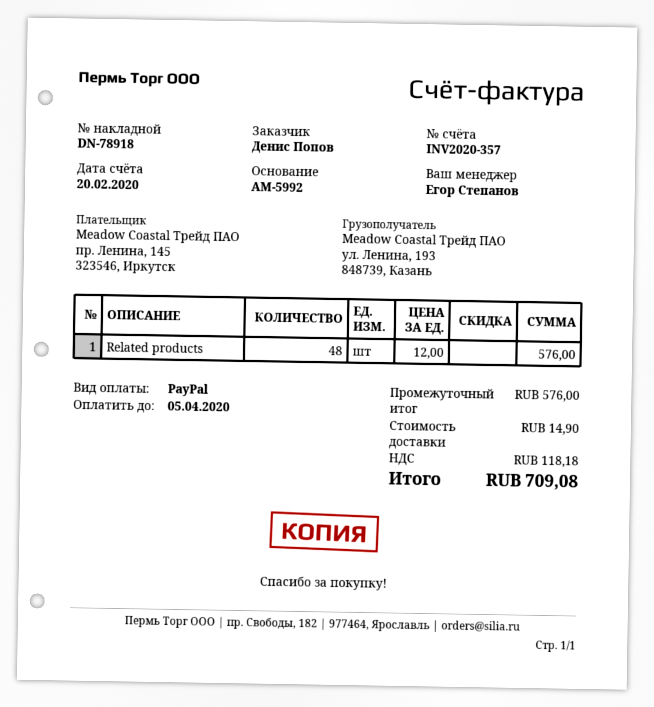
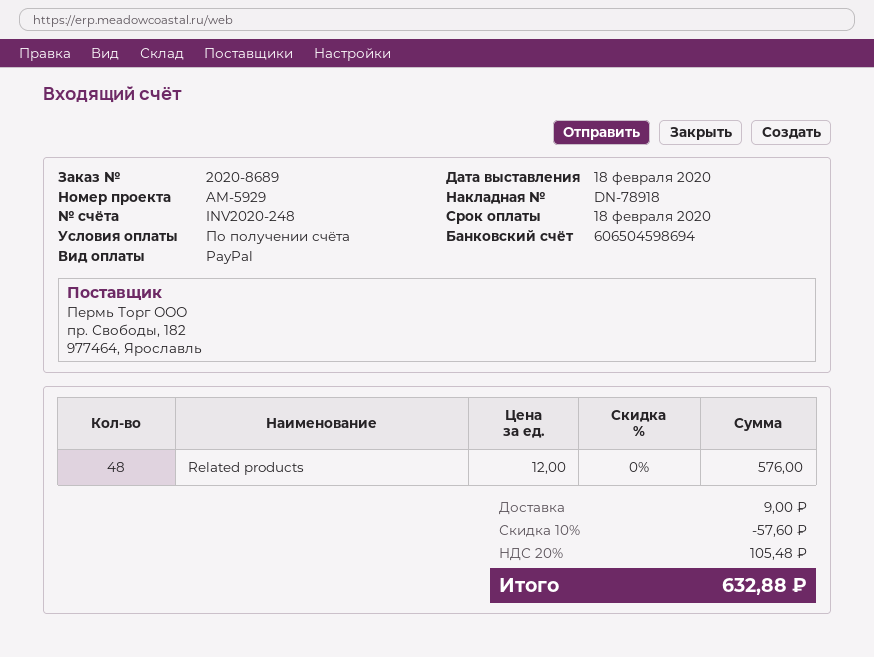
invoice number: INV2020-357 -> INV2020-248
invoice date: 2020-02-20 -> 2020-02-18
due date: 2020-04-05 -> 2020-02-18
reference: AM-5992 -> AM-5929
discount: none -> 10% = 57.60
shipping: 14.90 -> 9.00
tax: 118.18 -> 105.48
total: 709.08 -> 632.88

